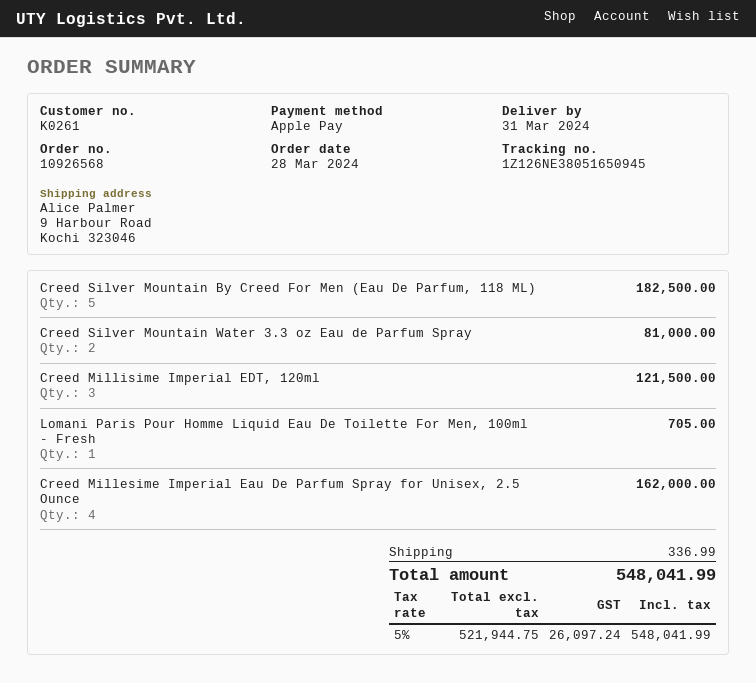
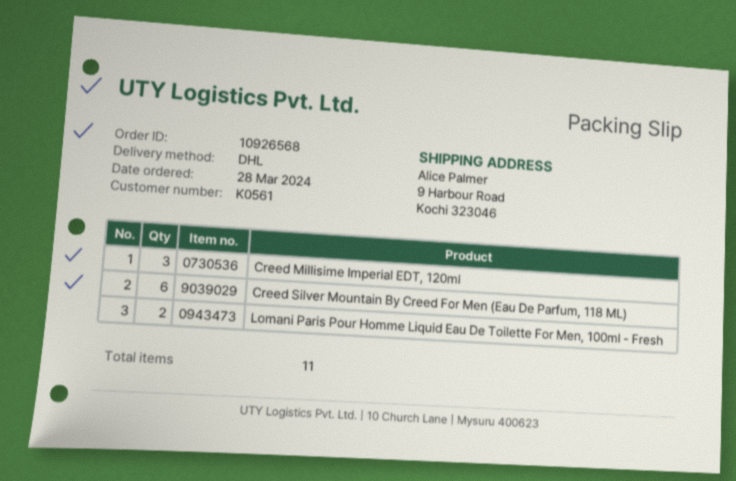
customer number: K0261 -> K0561
Creed Silver Mountain By Creed For Men (Eau De Parfum, 118 ML): 5 -> 6
Creed Silver Mountain Water 3.3 oz Eau de Parfum Spray: 2 -> none
Lomani Paris Pour Homme Liquid Eau De Toilette For Men, 100ml - Fresh: 1 -> 2
Creed Millesime Imperial Eau De Parfum Spray for Unisex, 2.5 Ounce: 4 -> none

